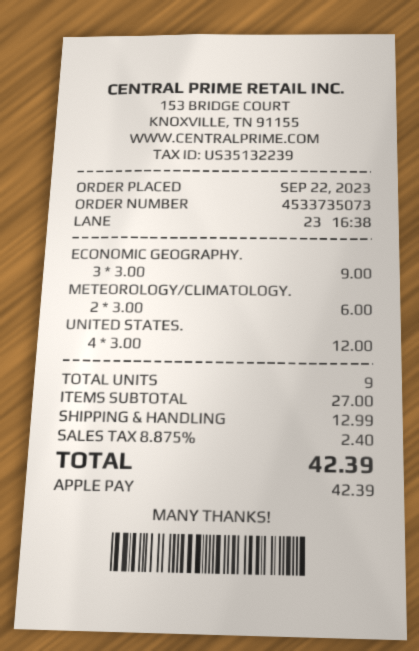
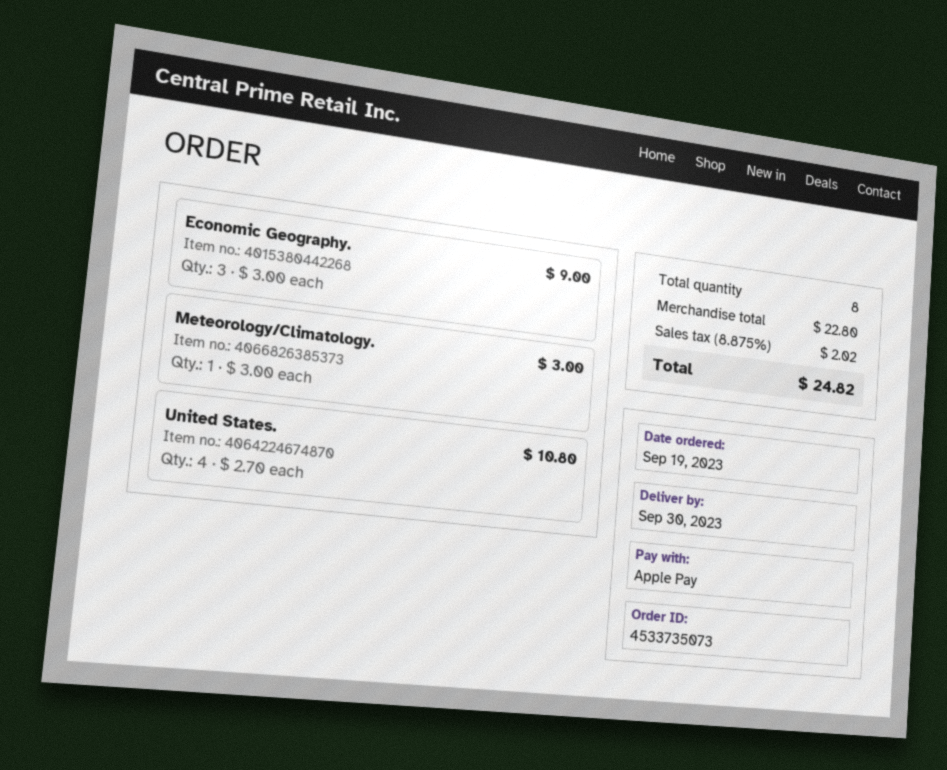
order date: 2023-09-22 -> 2023-09-19
METEOROLOGY/CLIMATOLOGY.: 2 x 3.00 = 6.00 -> 1 x 3.00 = 3.00
UNITED STATES.: 4 x 3.00 = 12.00 -> 4 x 2.70 = 10.80
total quantity: 9 -> 8
subtotal: 27.00 -> 22.80
shipping: 12.99 -> none
tax: 8.875% = 2.40 -> 8.875% = 2.02
total: 42.39 -> 24.82

